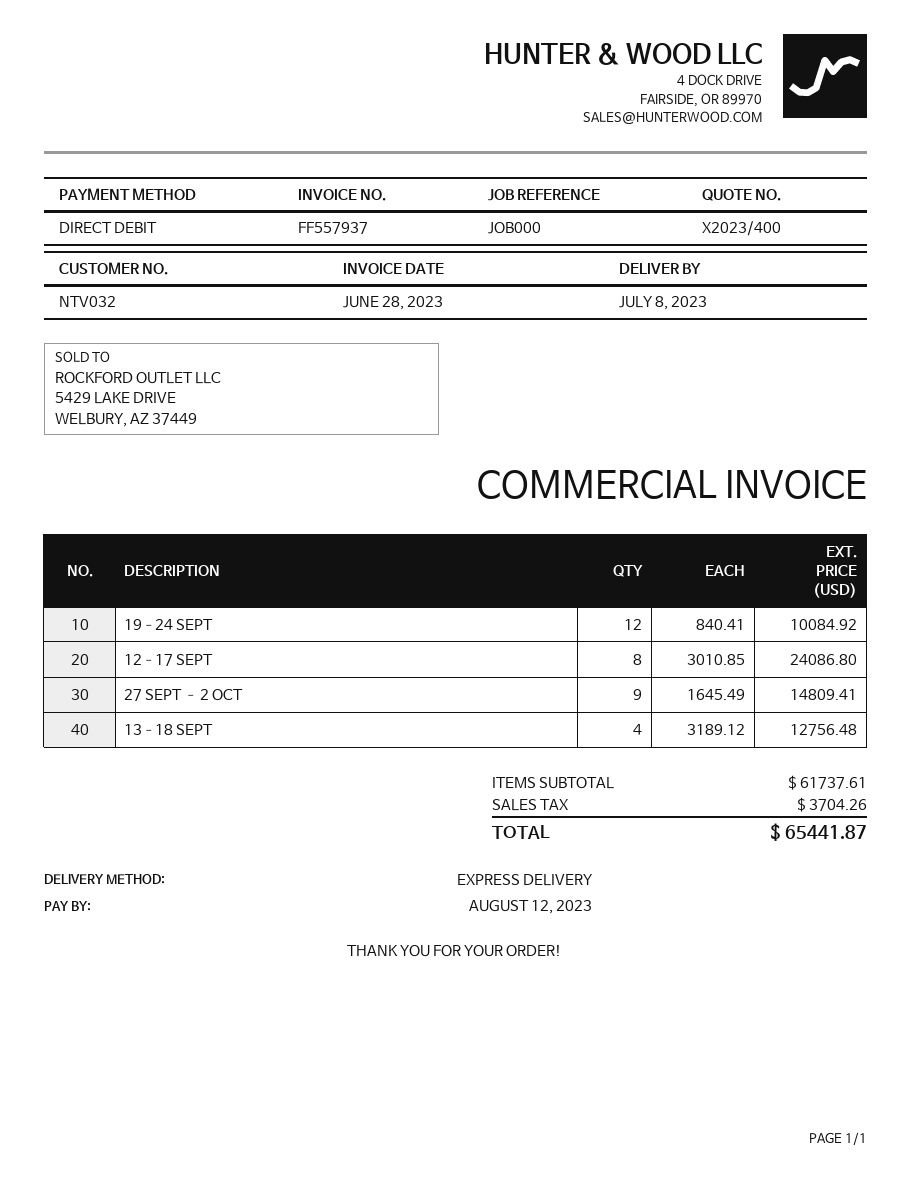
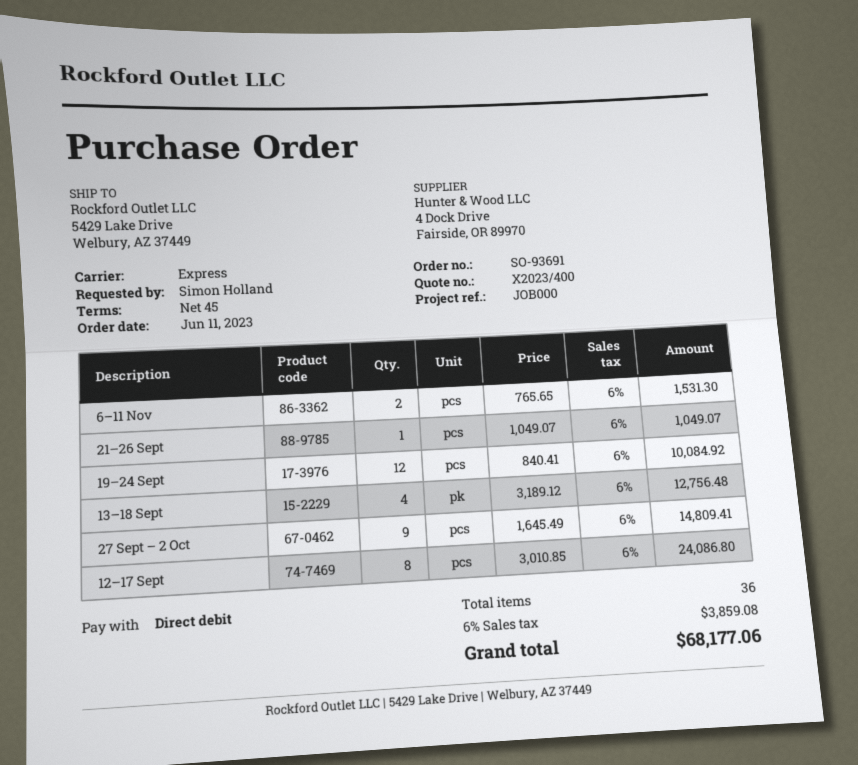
6–11 Nov: none -> 2 x 765.65 = 1531.30
21–26 Sept: none -> 1 x 1049.07 = 1049.07
tax: 3704.26 -> 3859.08
total: 65441.87 -> 68177.06

